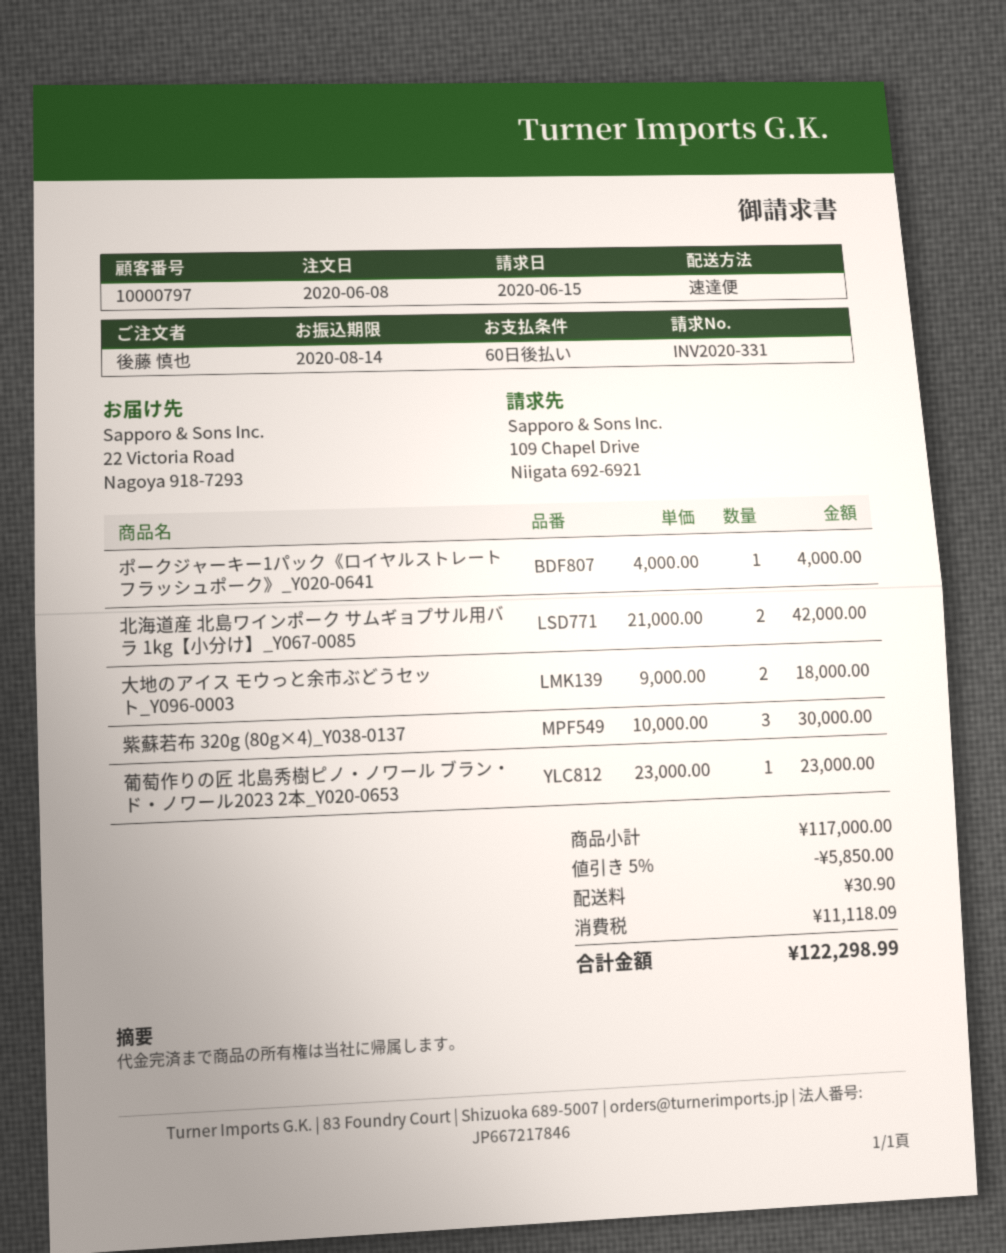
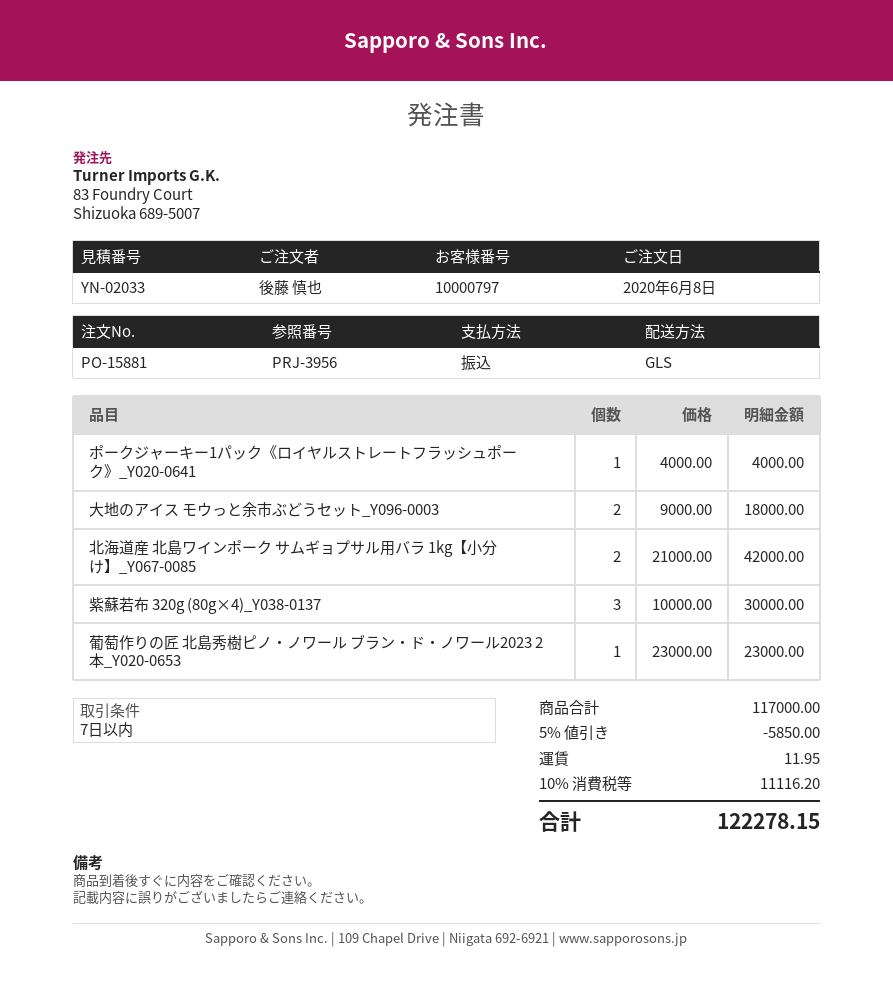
payment terms: 60 days -> 7 days
shipping method: express -> GLS
shipping: 30.90 -> 11.95
tax: 11118.09 -> 11116.20
total: 122298.99 -> 122278.15

